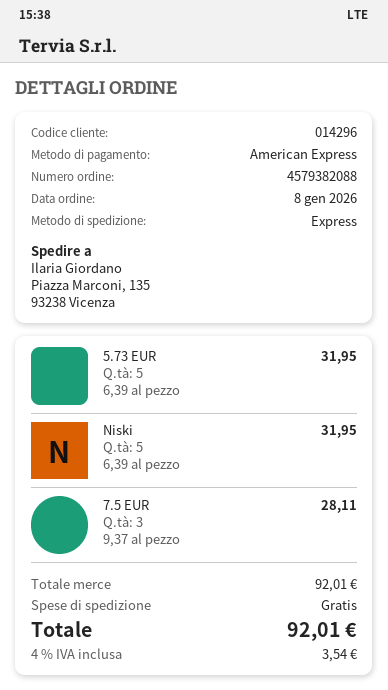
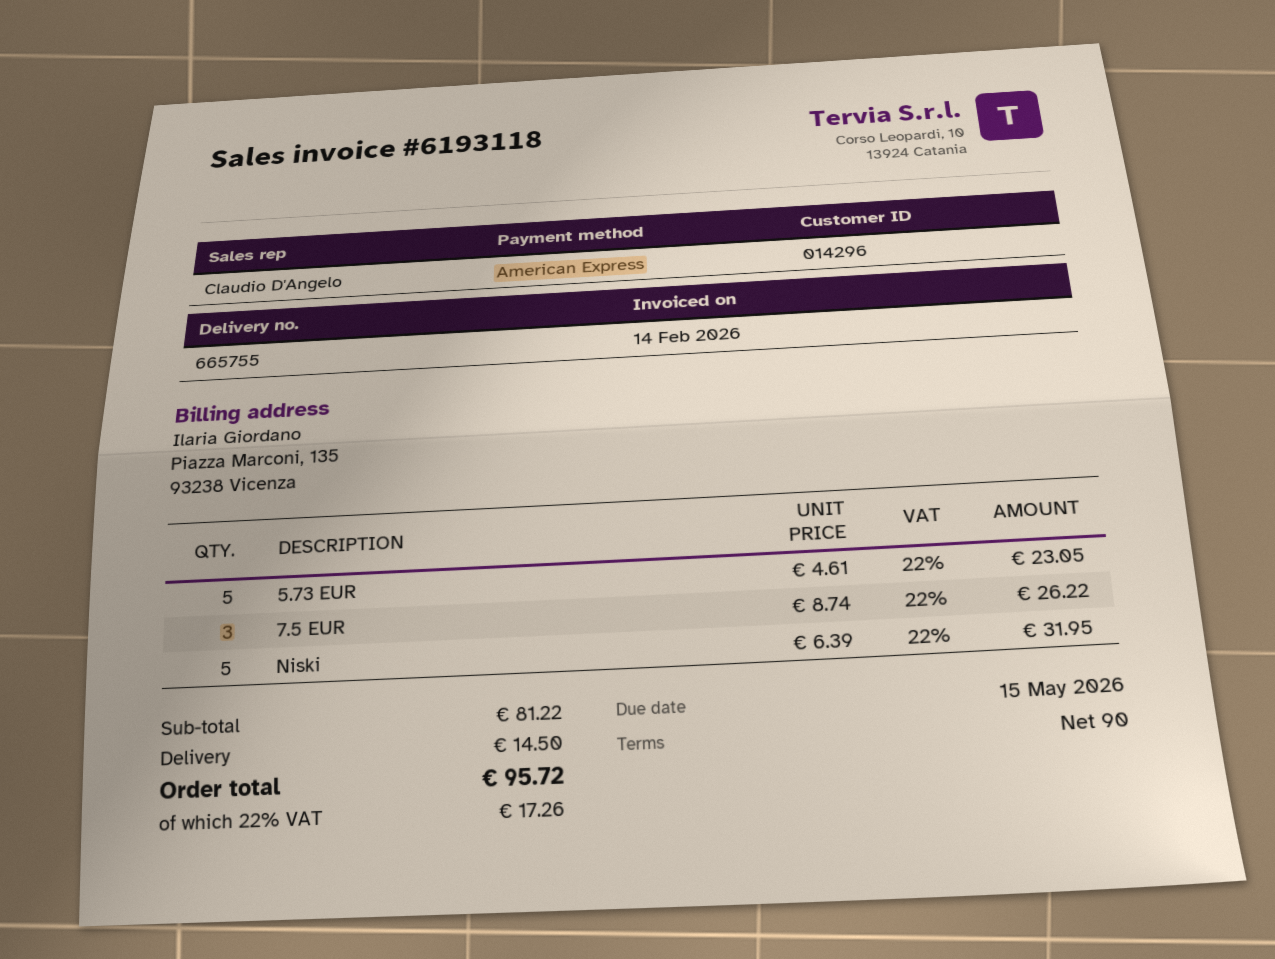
5.73 EUR: 5 x 6.39 = 31.95 -> 5 x 4.61 = 23.05
7.5 EUR: 3 x 9.37 = 28.11 -> 3 x 8.74 = 26.22
subtotal: 92.01 -> 81.22
shipping: 0.00 -> 14.50
tax: 4% = 3.54 -> 22% = 17.26
total: 92.01 -> 95.72

